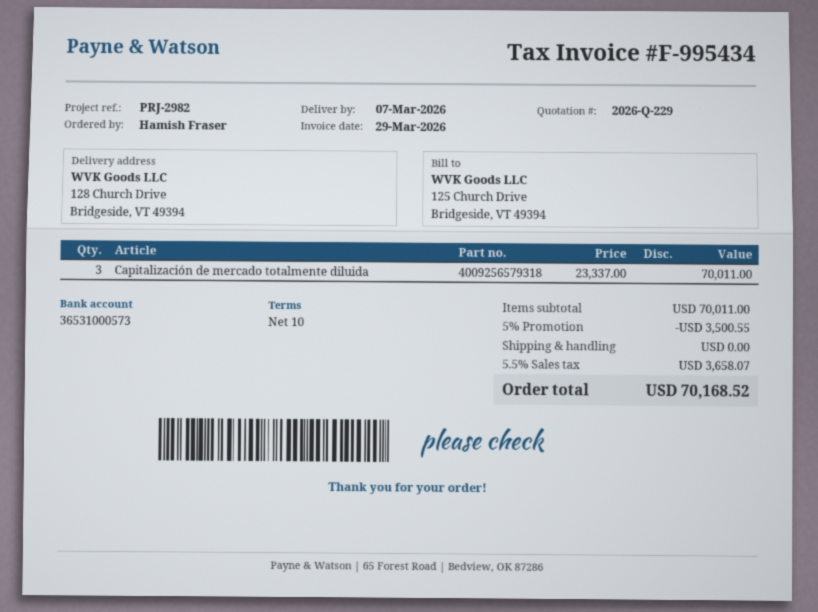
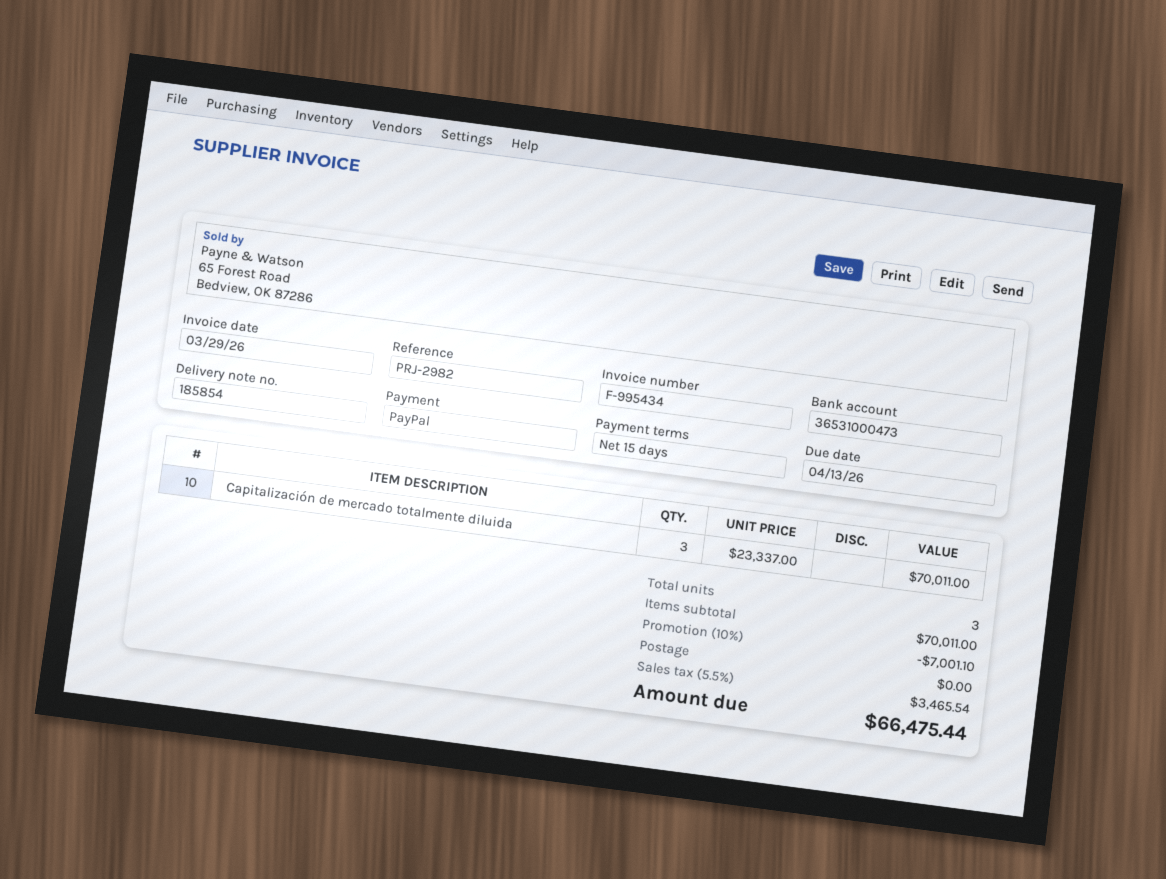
payment terms: 10 days -> 15 days
bank account: 36531000573 -> 36531000473
discount: 5% = 3500.55 -> 10% = 7001.10
tax: 5.5% = 3658.07 -> 5.5% = 3465.54
total: 70168.52 -> 66475.44

